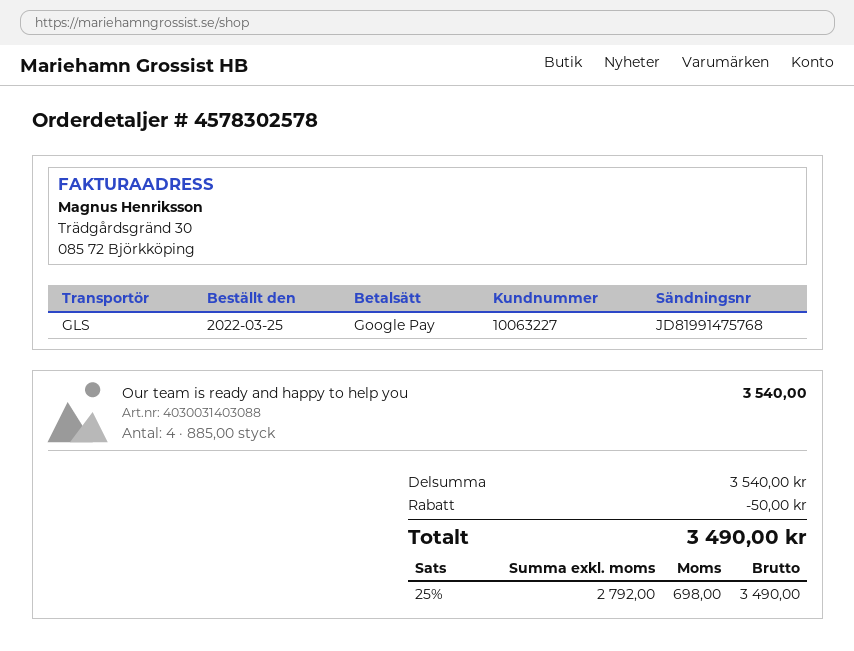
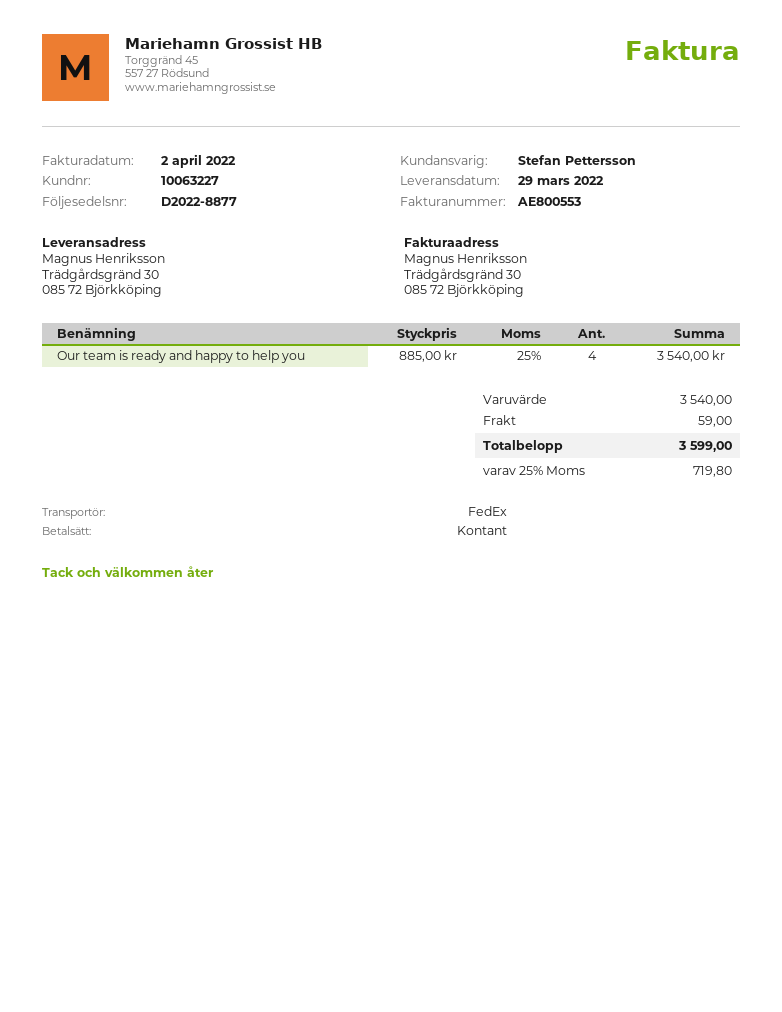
payment method: Google Pay -> cash
shipping method: GLS -> FedEx
discount: 50.00 -> none
shipping: none -> 59.00
tax: 25% = 698.00 -> 25% = 719.80
total: 3490.00 -> 3599.00

